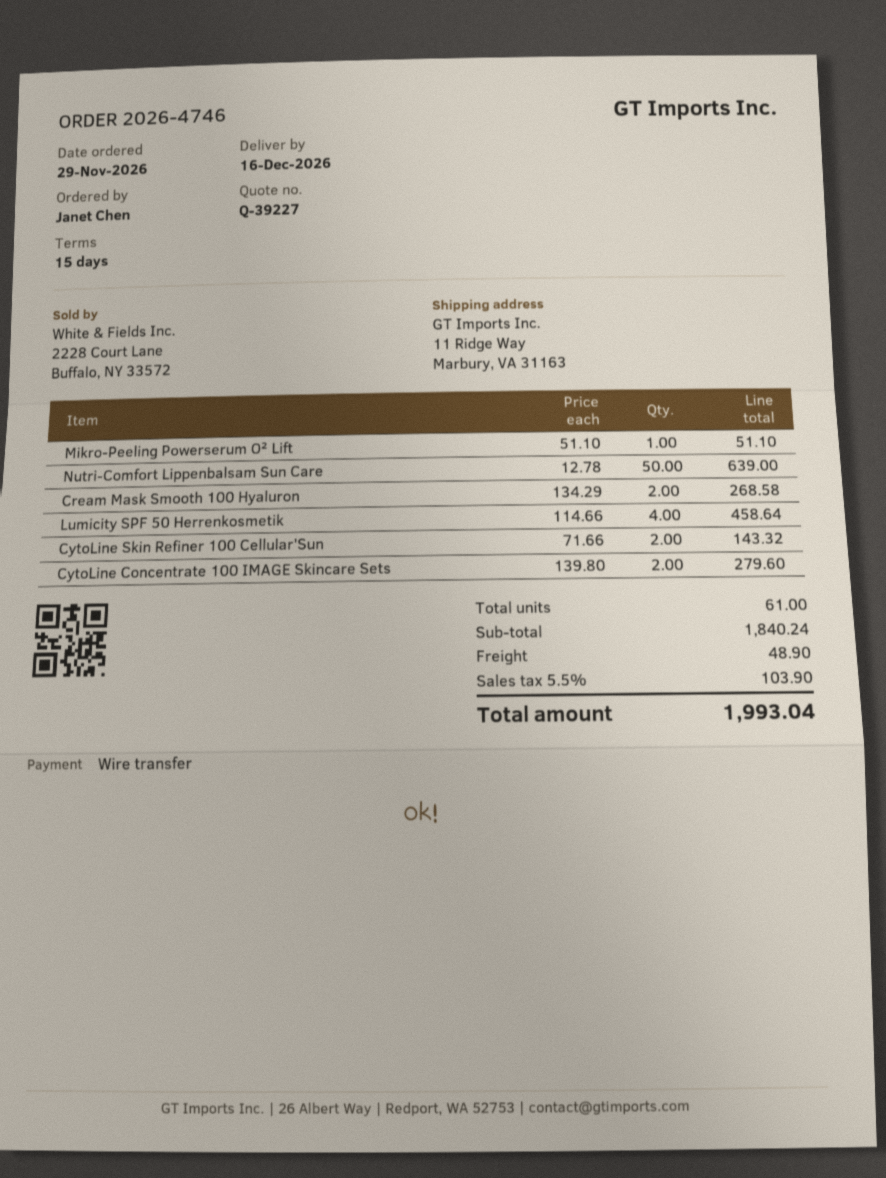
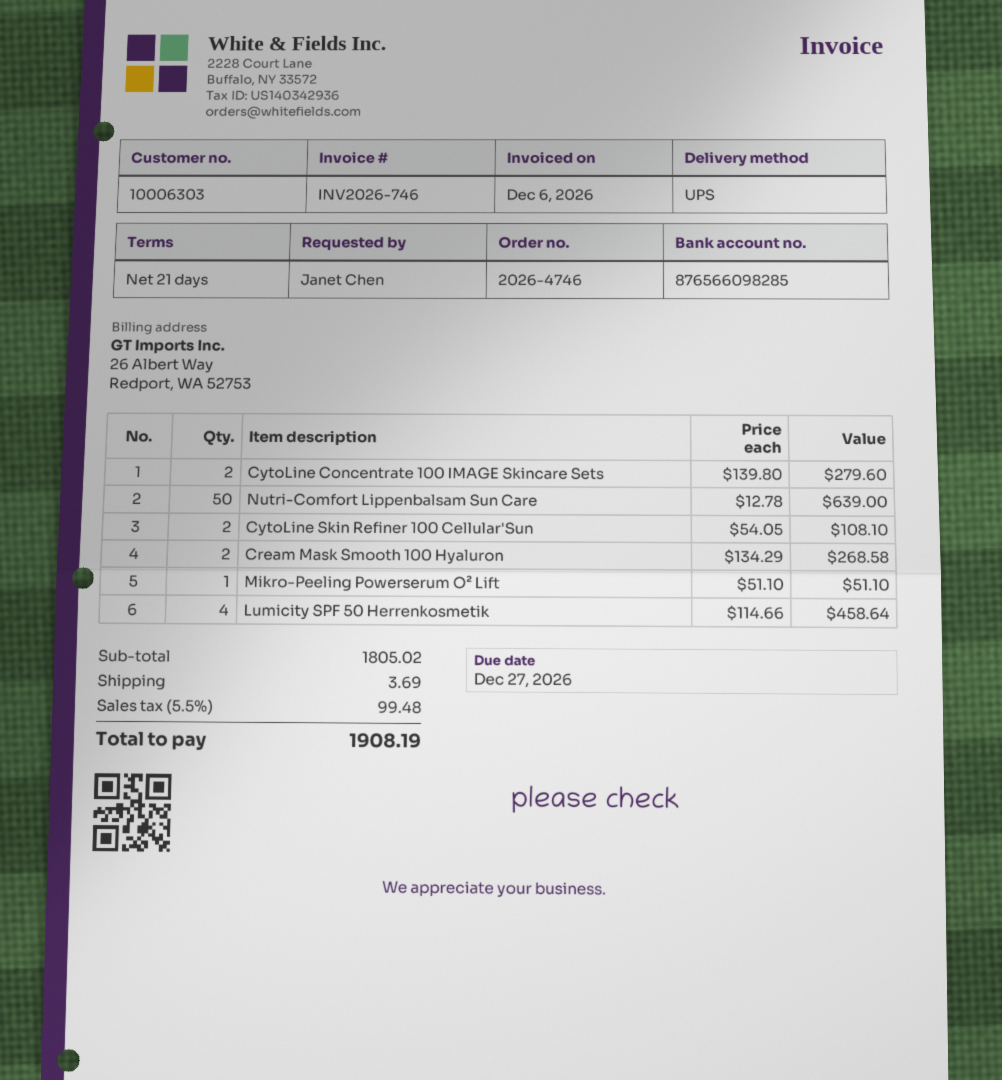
payment terms: 15 days -> 21 days
CytoLine Skin Refiner 100 Cellular'Sun: 2 x 71.66 = 143.32 -> 2 x 54.05 = 108.10
subtotal: 1840.24 -> 1805.02
shipping: 48.90 -> 3.69
tax: 5.5% = 103.90 -> 5.5% = 99.48
total: 1993.04 -> 1908.19

